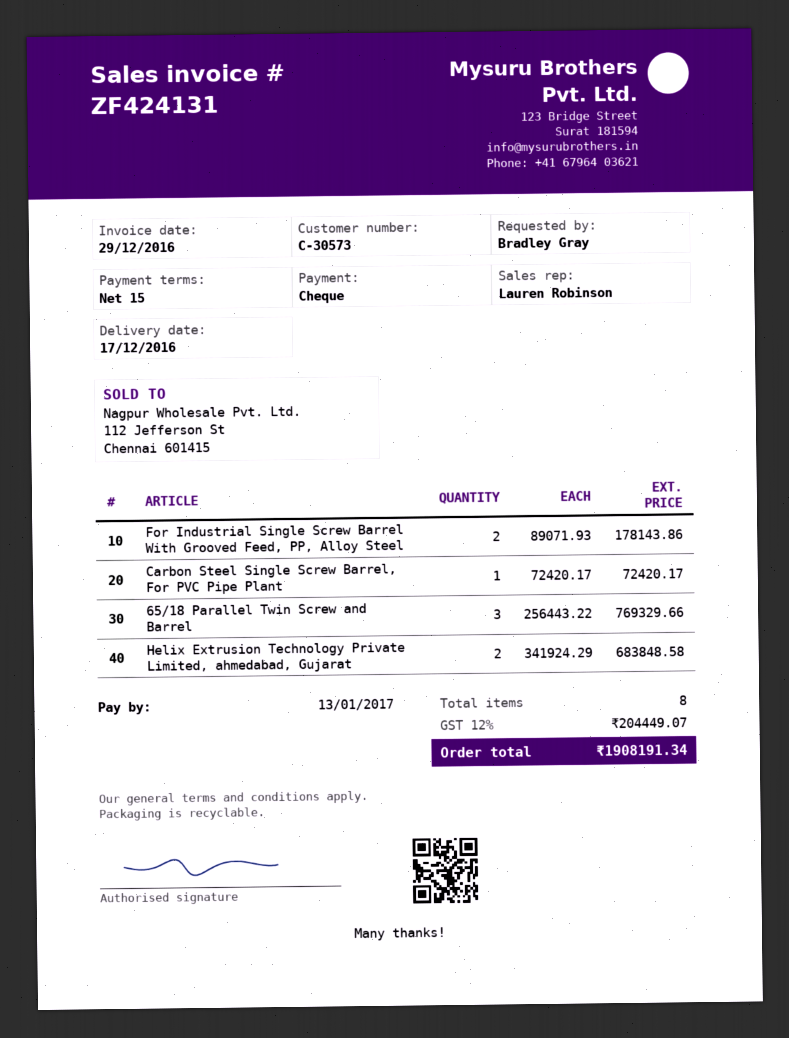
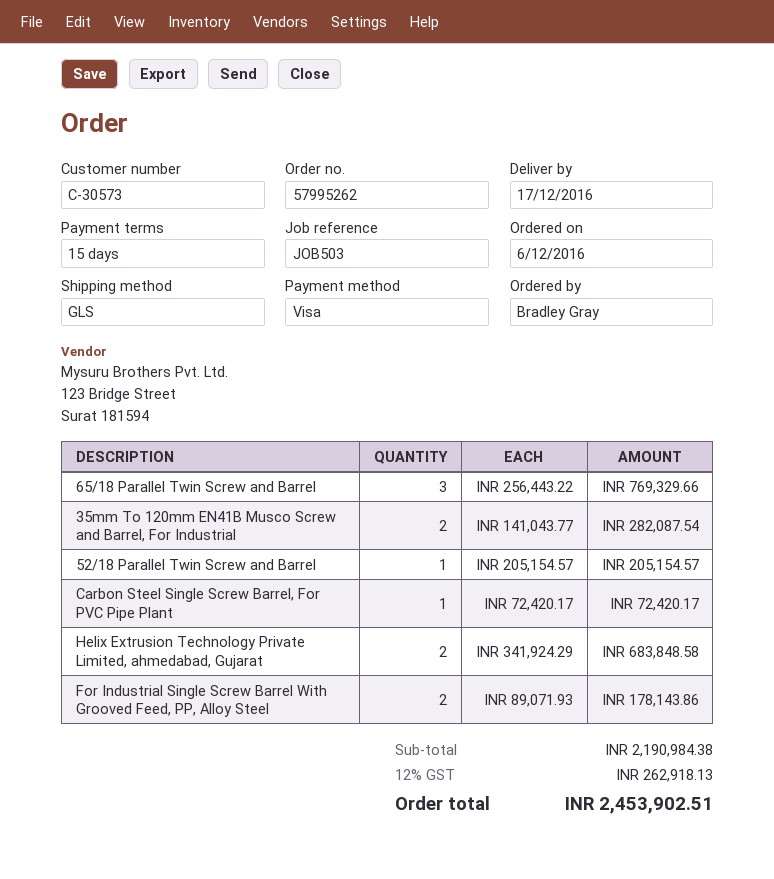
payment method: cheque -> Visa
35mm To 120mm EN41B Musco Screw and Barrel, For Industrial: none -> 2 x 141043.77 = 282087.54
52/18 Parallel Twin Screw and Barrel: none -> 1 x 205154.57 = 205154.57
tax: 12% = 204449.07 -> 12% = 262918.13
total: 1908191.34 -> 2453902.51

